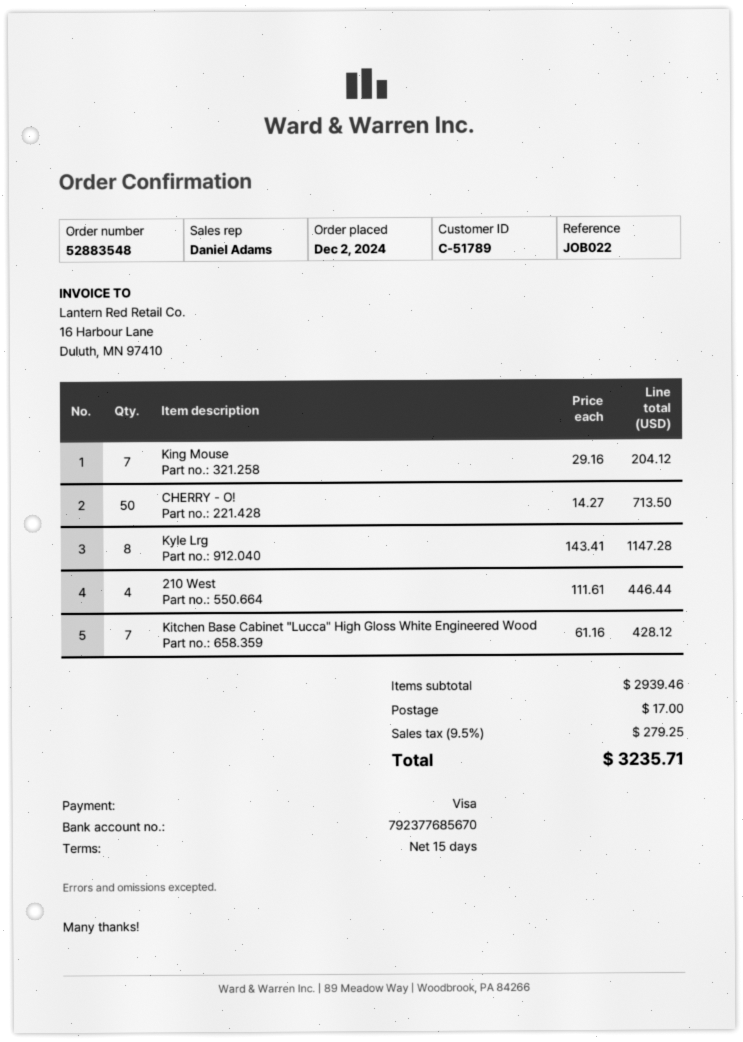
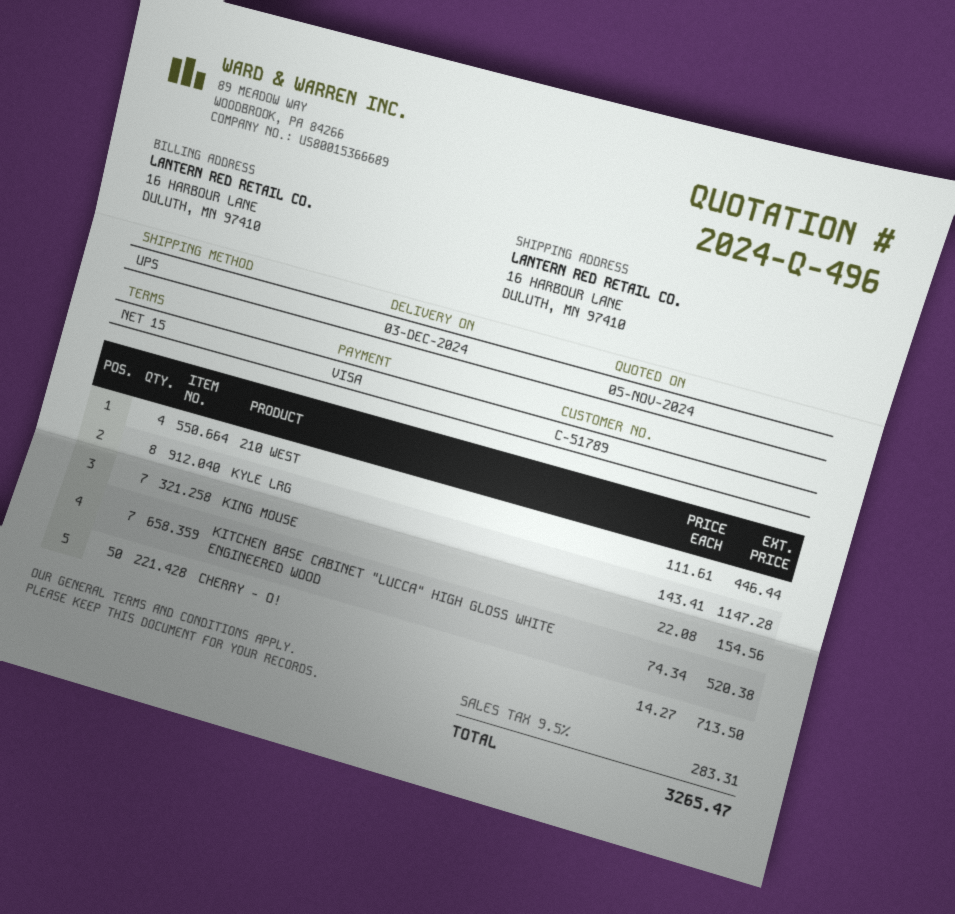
King Mouse: 7 x 29.16 = 204.12 -> 7 x 22.08 = 154.56
Kitchen Base Cabinet "Lucca" High Gloss White Engineered Wood: 7 x 61.16 = 428.12 -> 7 x 74.34 = 520.38
shipping: 17.00 -> none
tax: 9.5% = 279.25 -> 9.5% = 283.31
total: 3235.71 -> 3265.47

